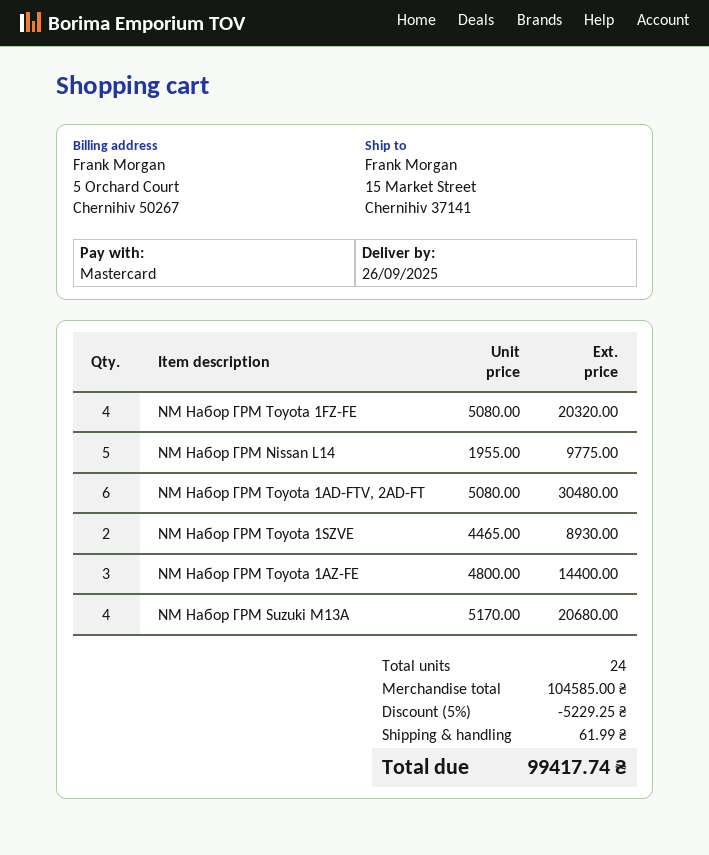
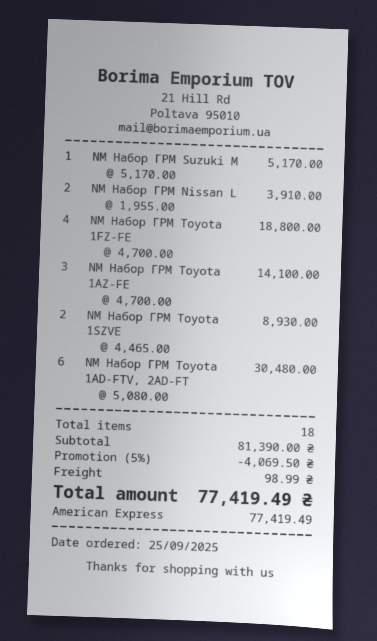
payment method: Mastercard -> American Express
NM Набор ГРМ Toyota 1FZ-FE: 4 x 5080.00 = 20320.00 -> 4 x 4700.00 = 18800.00
NM Набор ГРМ Nissan L14: 5 x 1955.00 = 9775.00 -> 2 x 1955.00 = 3910.00
NM Набор ГРМ Toyota 1AZ-FE: 3 x 4800.00 = 14400.00 -> 3 x 4700.00 = 14100.00
NM Набор ГРМ Suzuki M13A: 4 x 5170.00 = 20680.00 -> 1 x 5170.00 = 5170.00
total quantity: 24 -> 18
subtotal: 104585.00 -> 81390.00
discount: 5% = 5229.25 -> 5% = 4069.50
shipping: 61.99 -> 98.99
total: 99417.74 -> 77419.49

